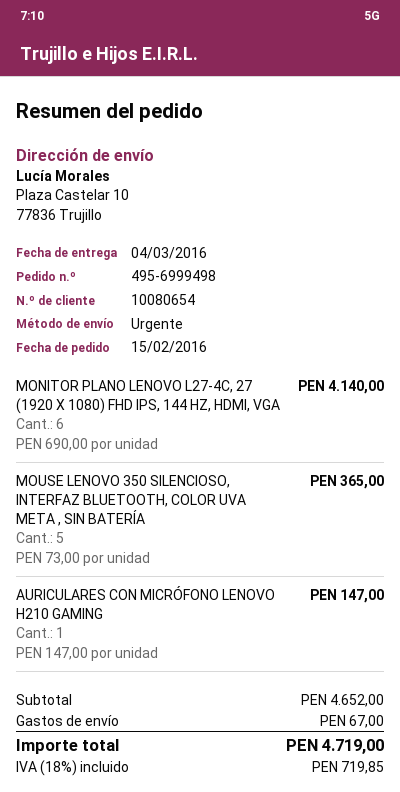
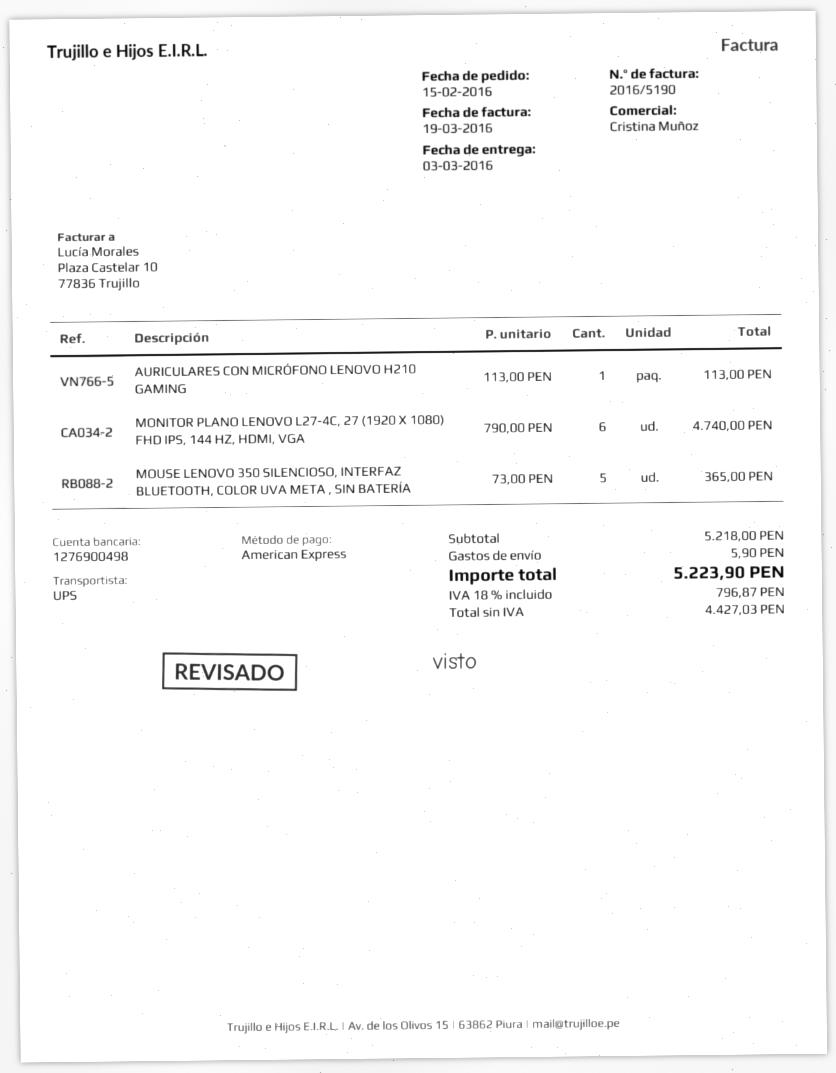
delivery date: 2016-03-04 -> 2016-03-03
shipping method: express -> UPS
MONITOR PLANO LENOVO L27-4C, 27 (1920 X 1080) FHD IPS, 144 HZ, HDMI, VGA: 6 x 690.00 = 4140.00 -> 6 x 790.00 = 4740.00
AURICULARES CON MICRÓFONO LENOVO H210 GAMING: 1 x 147.00 = 147.00 -> 1 x 113.00 = 113.00
subtotal: 4652.00 -> 5218.00
shipping: 67.00 -> 5.90
tax: 18% = 719.85 -> 18% = 796.87
total: 4719.00 -> 5223.90

